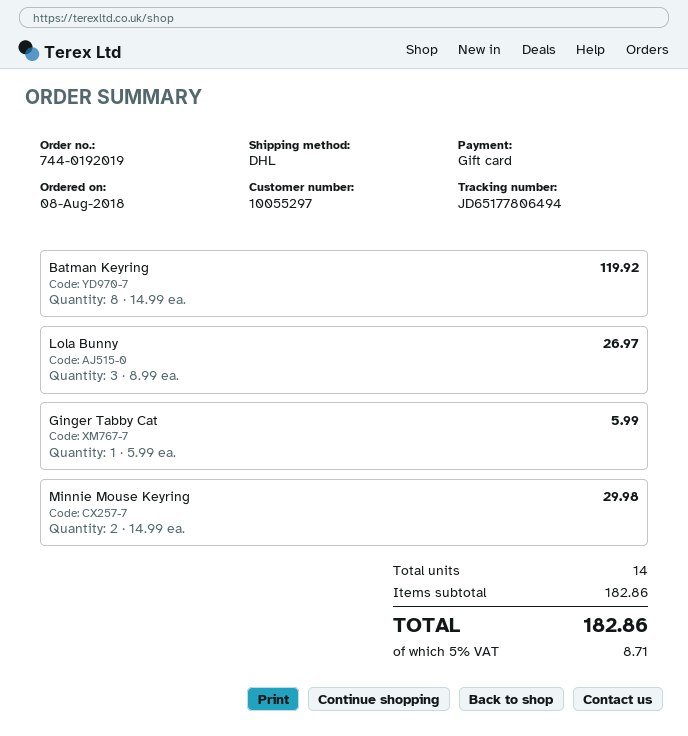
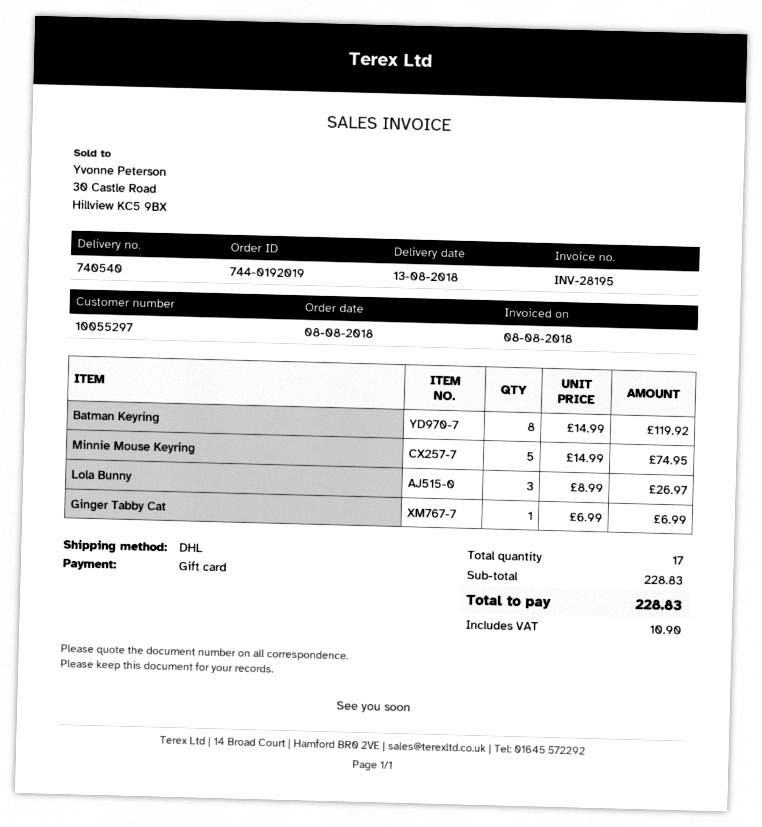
Ginger Tabby Cat: 1 x 5.99 = 5.99 -> 1 x 6.99 = 6.99
Minnie Mouse Keyring: 2 x 14.99 = 29.98 -> 5 x 14.99 = 74.95
total quantity: 14 -> 17
subtotal: 182.86 -> 228.83
tax: 8.71 -> 10.90
total: 182.86 -> 228.83

